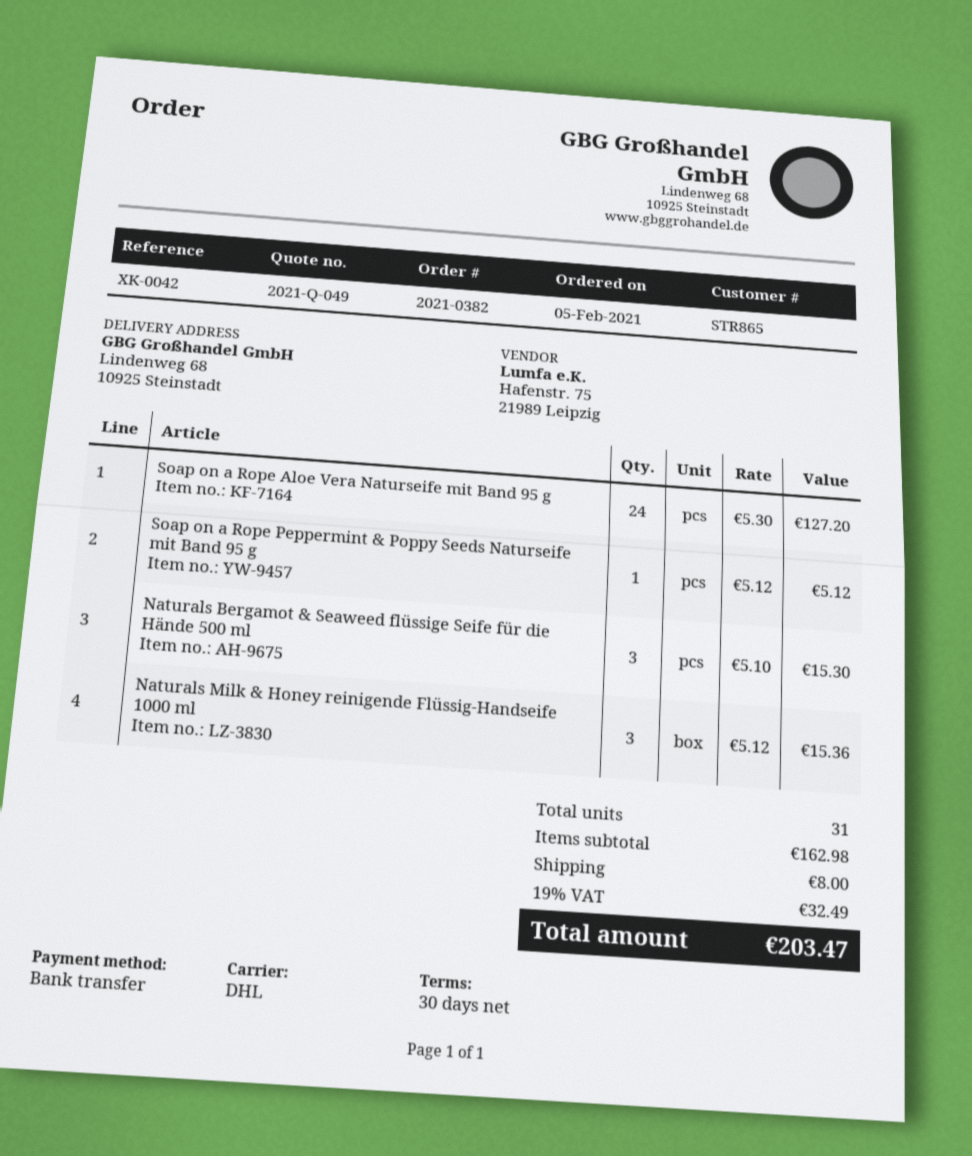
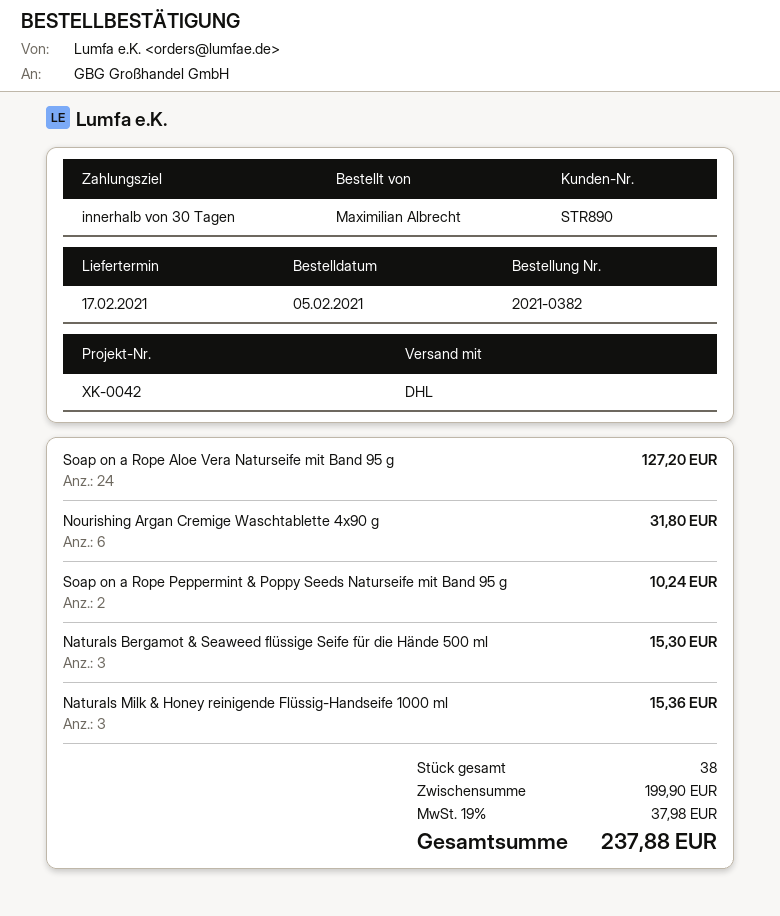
customer number: STR865 -> STR890
Soap on a Rope Peppermint & Poppy Seeds Naturseife mit Band 95 g: 1 for 5.12 -> 2 for 10.24
Nourishing Argan Cremige Waschtablette 4x90 g: none -> 6 for 31.80
total quantity: 31 -> 38
subtotal: 162.98 -> 199.90
shipping: 8.00 -> none
tax: 19% = 32.49 -> 19% = 37.98
total: 203.47 -> 237.88

